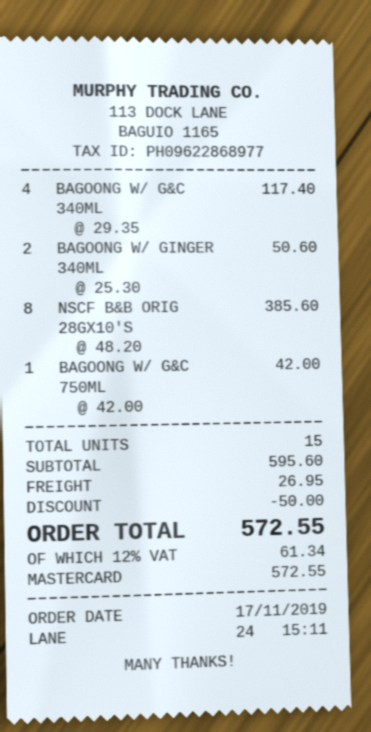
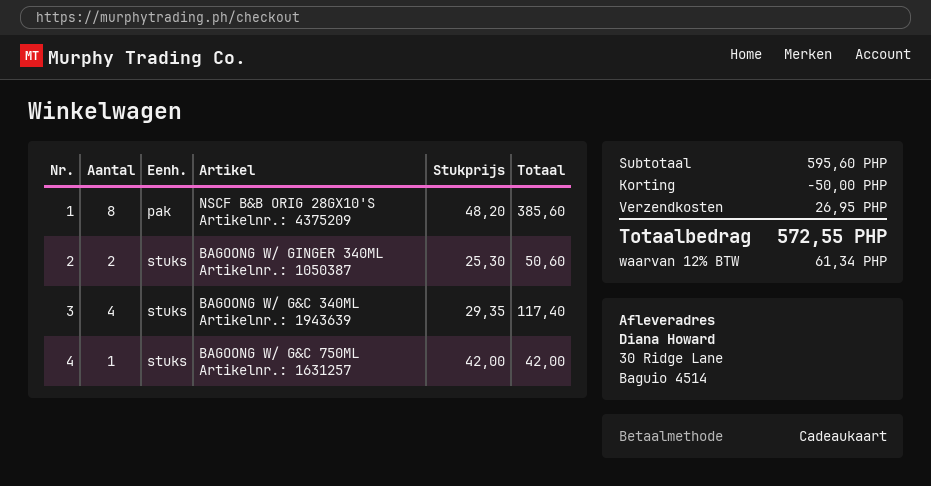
payment method: Mastercard -> gift card

